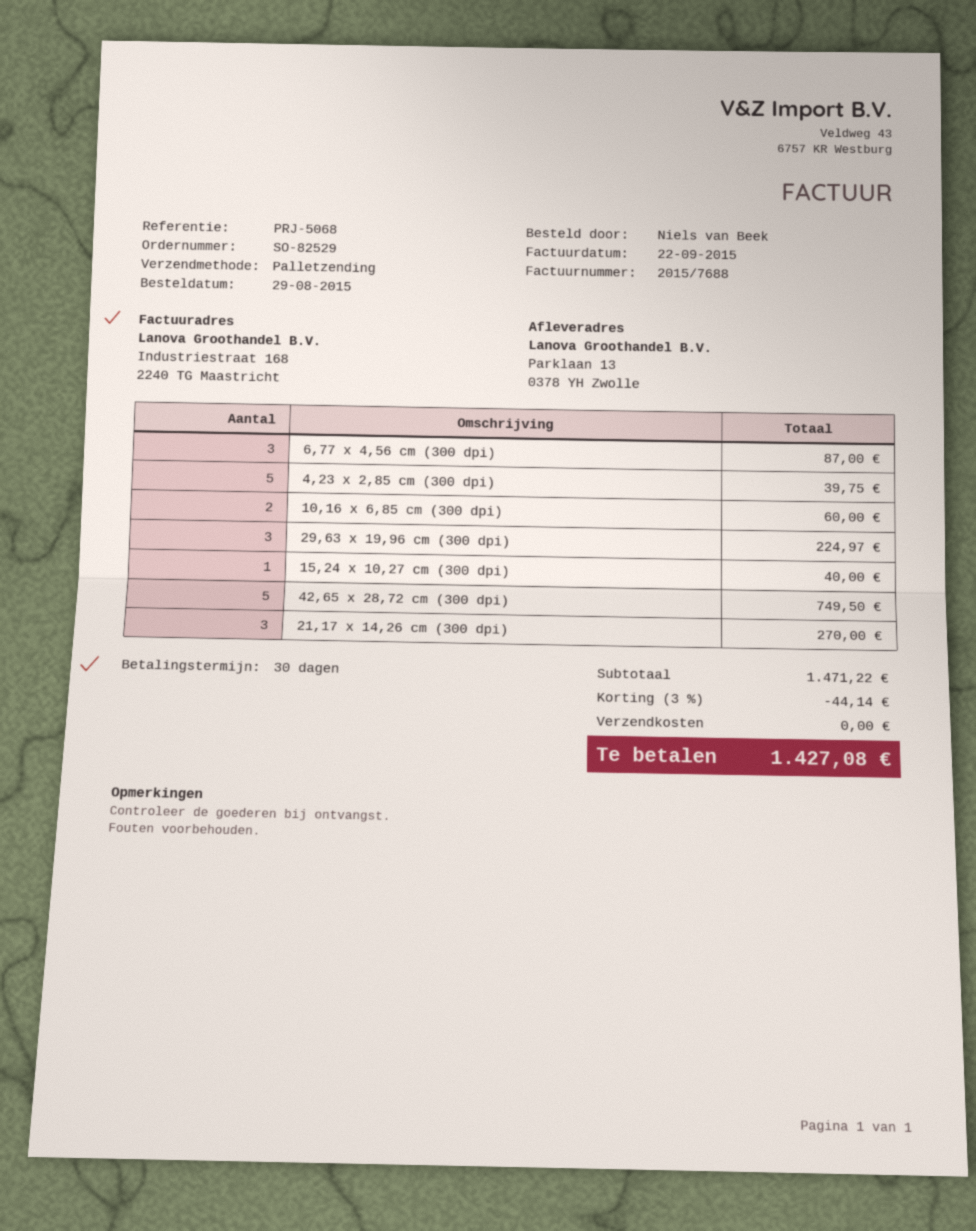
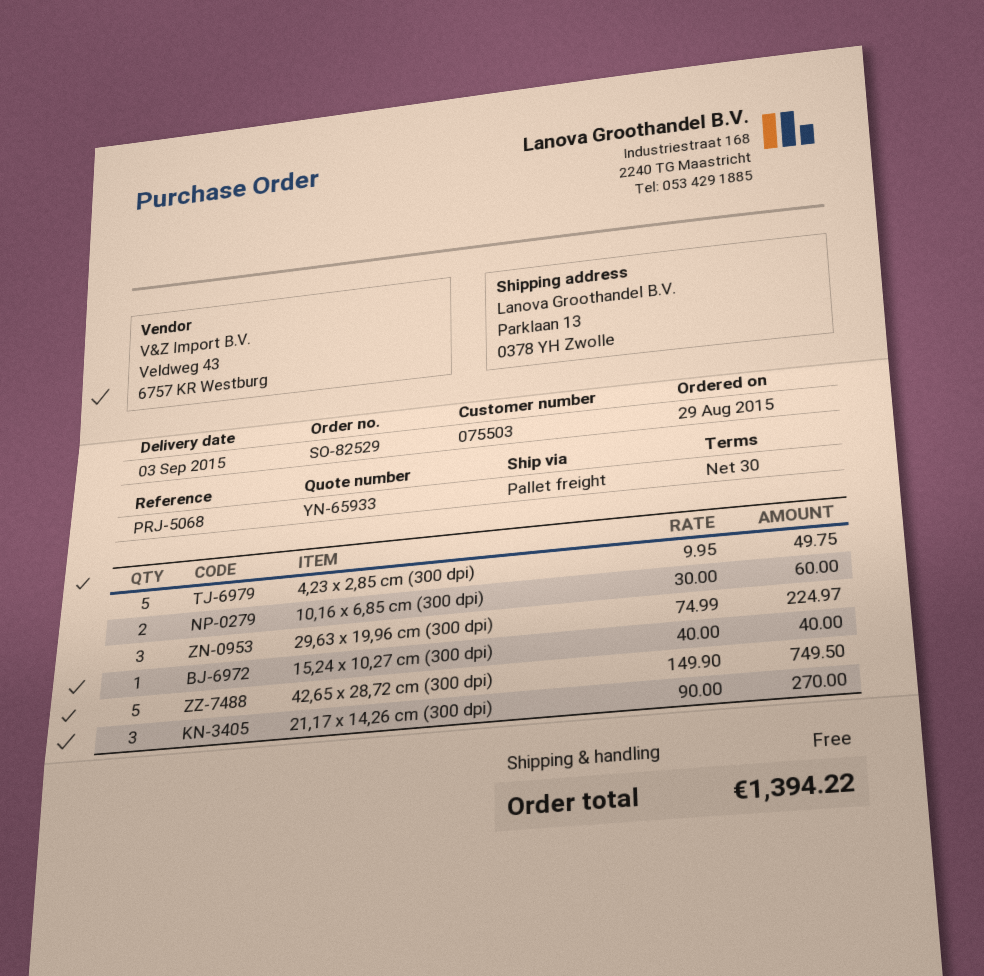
6,77 x 4,56 cm (300 dpi): 3 for 87.00 -> none
4,23 x 2,85 cm (300 dpi): 5 for 39.75 -> 5 for 49.75
discount: 3% = 44.14 -> none
total: 1427.08 -> 1394.22

